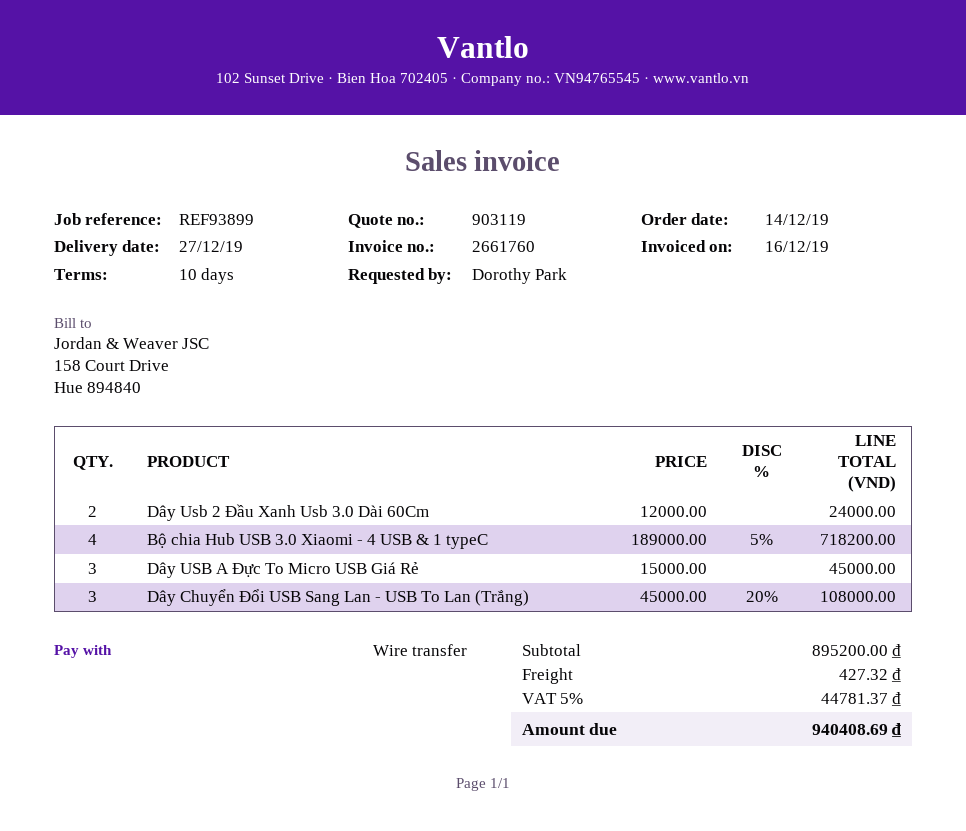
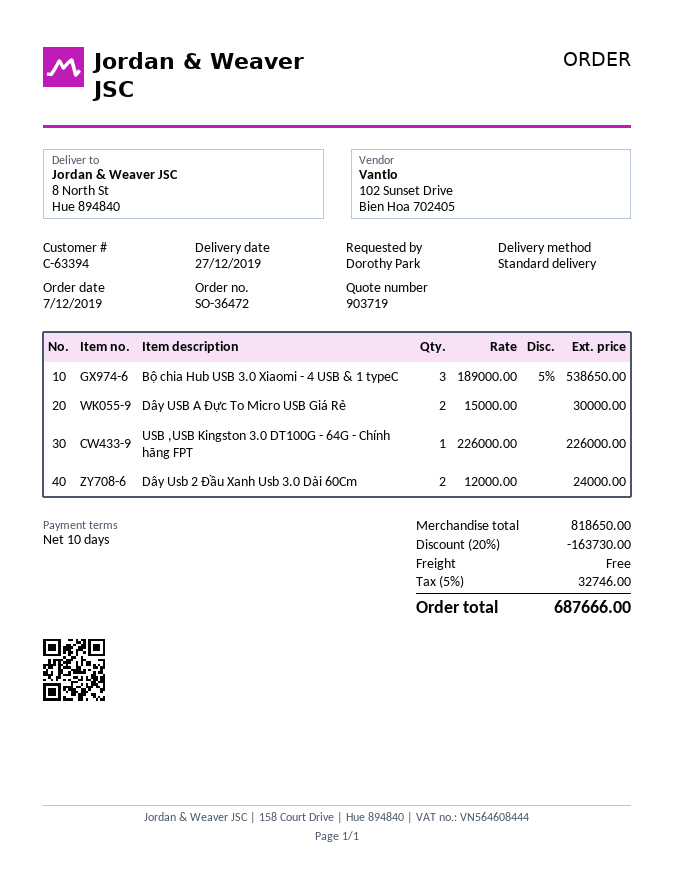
quote number: 903119 -> 903719
order date: 2019-12-14 -> 2019-12-07
Bộ chia Hub USB 3.0 Xiaomi - 4 USB & 1 typeC: 4 x 189000.00 - 5% = 718200.00 -> 3 x 189000.00 - 5% = 538650.00
Dây USB A Đực To Micro USB Giá Rẻ: 3 x 15000.00 = 45000.00 -> 2 x 15000.00 = 30000.00
Dây Chuyển Đổi USB Sang Lan - USB To Lan (Trắng): 3 x 45000.00 - 20% = 108000.00 -> none
USB ,USB Kingston 3.0 DT100G - 64G - Chính hãng FPT: none -> 1 x 226000.00 = 226000.00
subtotal: 895200.00 -> 818650.00
discount: none -> 20% = 163730.00
shipping: 427.32 -> 0.00
tax: 5% = 44781.37 -> 5% = 32746.00
total: 940408.69 -> 687666.00

